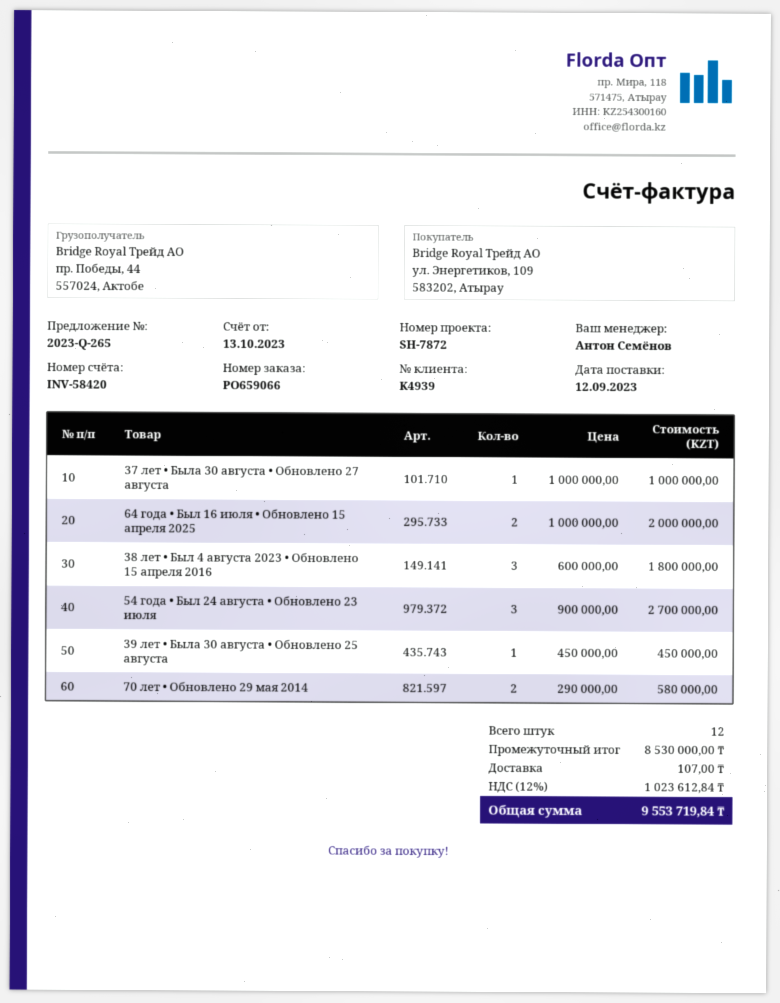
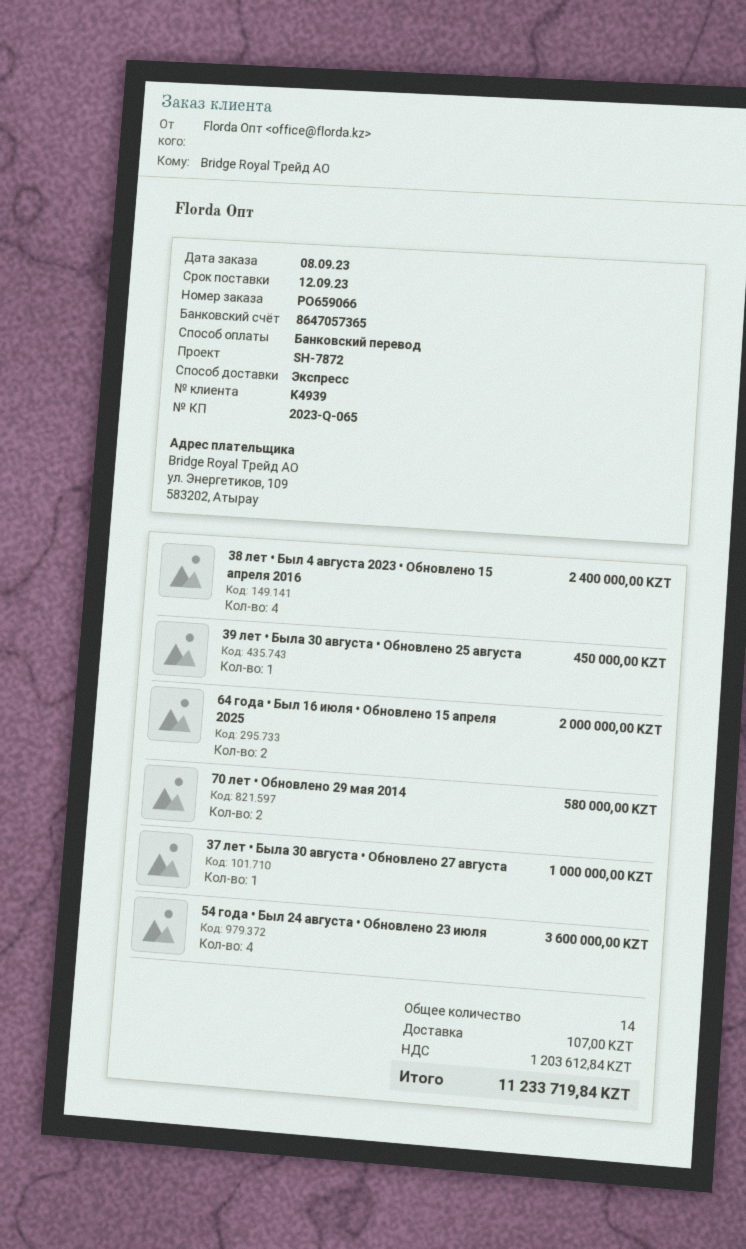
quote number: 2023-Q-265 -> 2023-Q-065
38 лет • Был 4 августа 2023 • Обновлено 15 апреля 2016: 3 for 1800000.00 -> 4 for 2400000.00
54 года • Был 24 августа • Обновлено 23 июля: 3 for 2700000.00 -> 4 for 3600000.00
total quantity: 12 -> 14
tax: 1023612.84 -> 1203612.84
total: 9553719.84 -> 11233719.84

